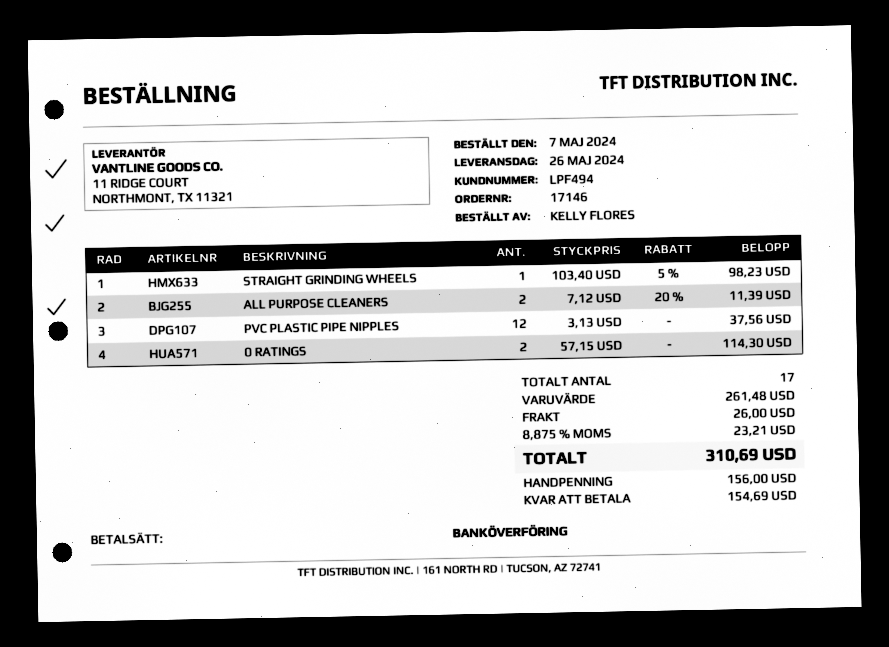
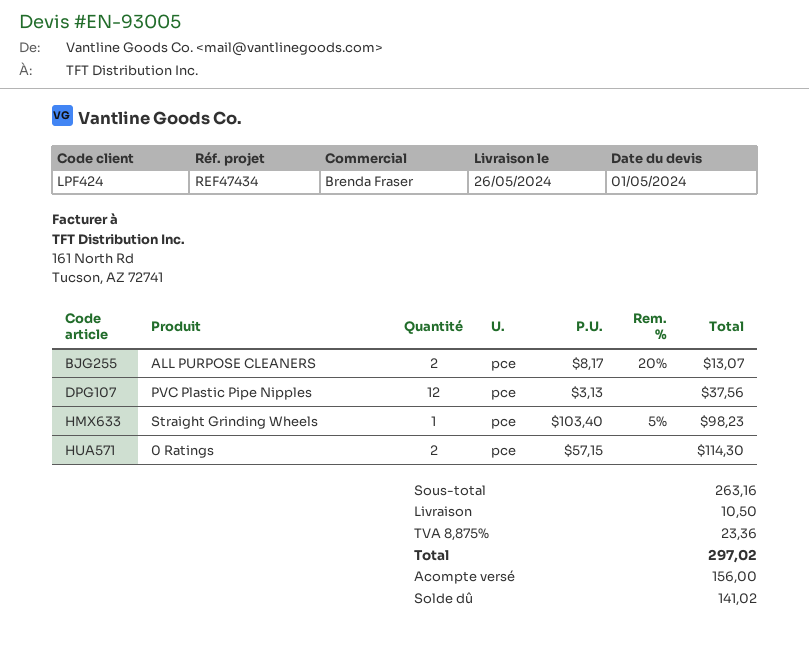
customer number: LPF494 -> LPF424
ALL PURPOSE CLEANERS: 2 x 7.12 - 20% = 11.39 -> 2 x 8.17 - 20% = 13.07
subtotal: 261.48 -> 263.16
shipping: 26.00 -> 10.50
tax: 8.875% = 23.21 -> 8.875% = 23.36
total: 310.69 -> 297.02
balance: 154.69 -> 141.02

